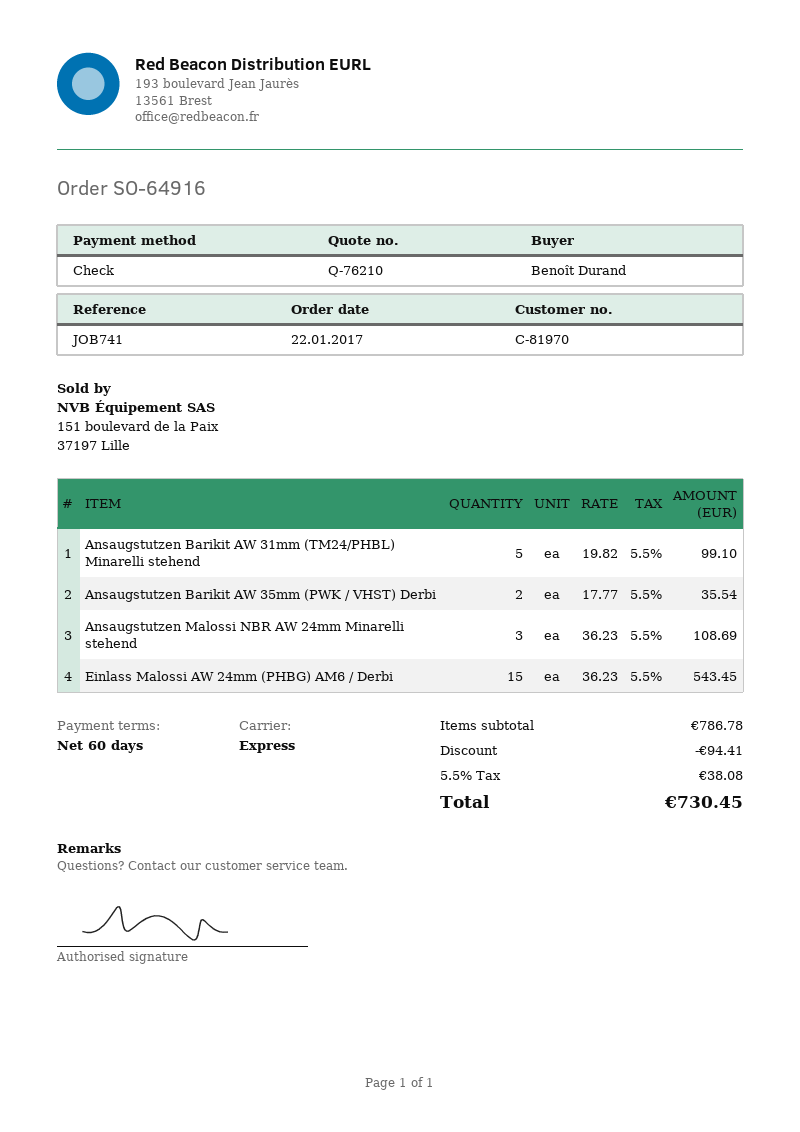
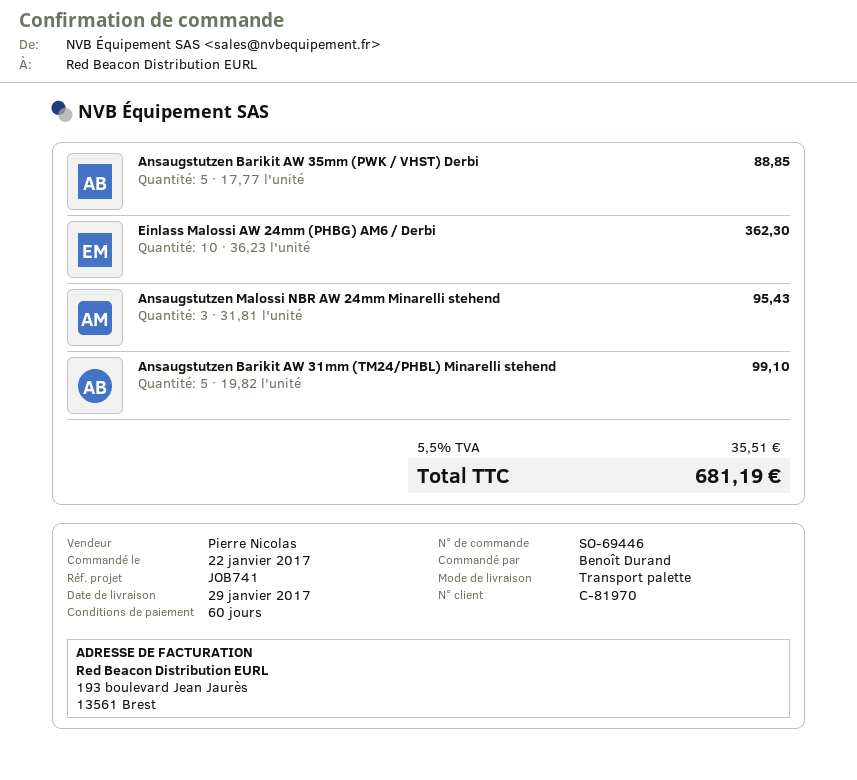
order number: SO-64916 -> SO-69446
shipping method: express -> pallet freight
Ansaugstutzen Barikit AW 35mm (PWK / VHST) Derbi: 2 x 17.77 = 35.54 -> 5 x 17.77 = 88.85
Ansaugstutzen Malossi NBR AW 24mm Minarelli stehend: 3 x 36.23 = 108.69 -> 3 x 31.81 = 95.43
Einlass Malossi AW 24mm (PHBG) AM6 / Derbi: 15 x 36.23 = 543.45 -> 10 x 36.23 = 362.30
discount: 94.41 -> none
tax: 5.5% = 38.08 -> 5.5% = 35.51
total: 730.45 -> 681.19

